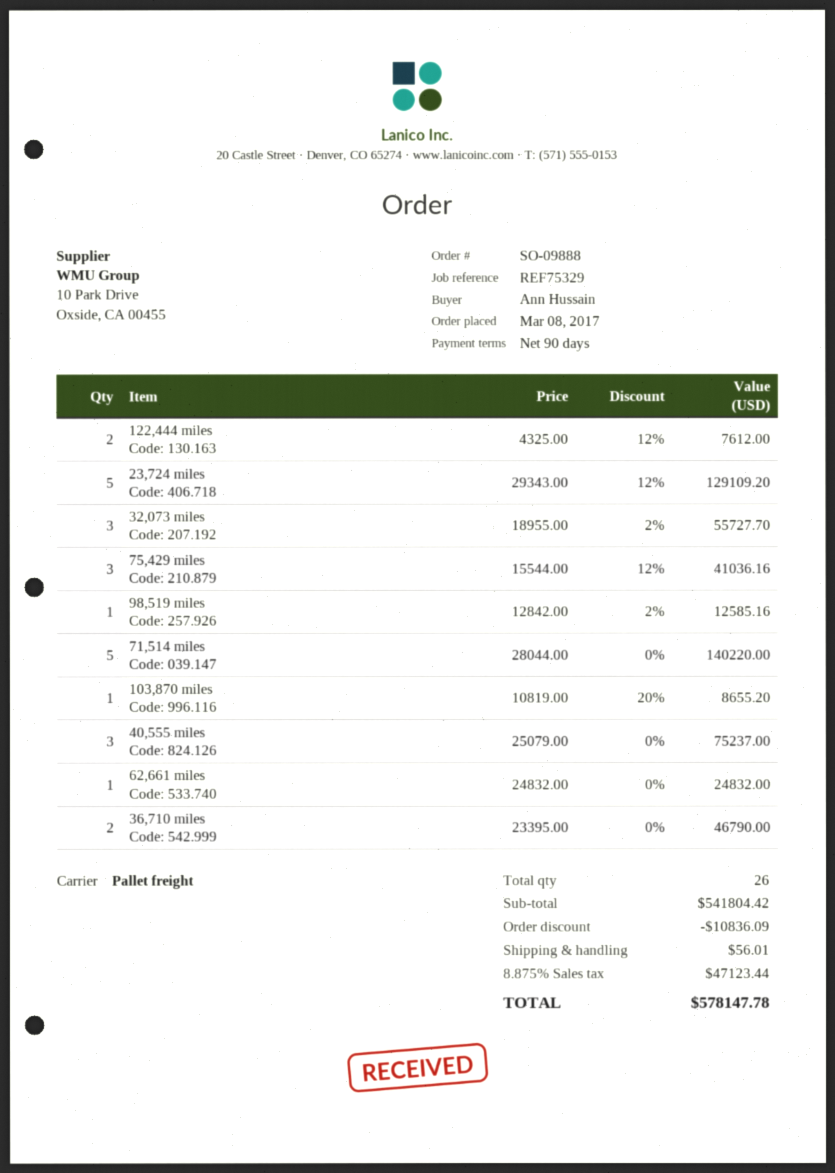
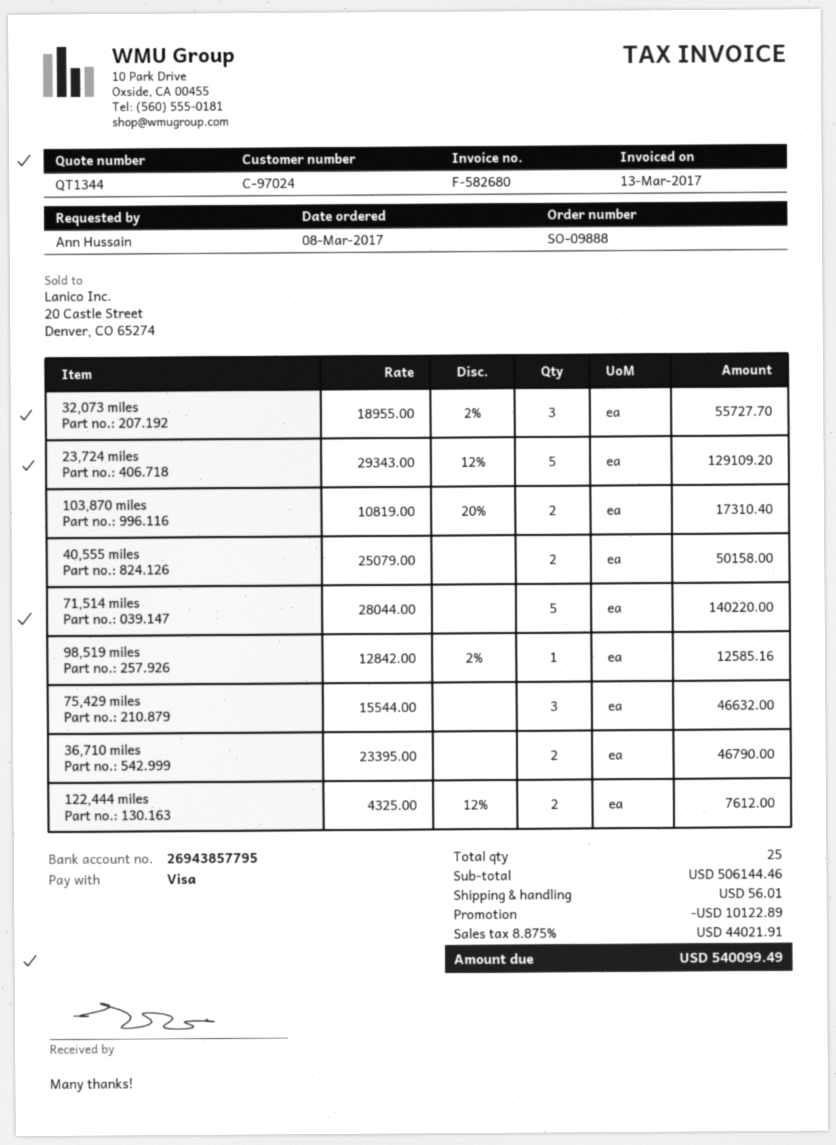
75,429 miles: 3 x 15544.00 - 12% = 41036.16 -> 3 x 15544.00 = 46632.00
103,870 miles: 1 x 10819.00 - 20% = 8655.20 -> 2 x 10819.00 - 20% = 17310.40
40,555 miles: 3 x 25079.00 = 75237.00 -> 2 x 25079.00 = 50158.00
62,661 miles: 1 x 24832.00 = 24832.00 -> none
total quantity: 26 -> 25
subtotal: 541804.42 -> 506144.46
discount: 10836.09 -> 10122.89
tax: 8.875% = 47123.44 -> 8.875% = 44021.91
total: 578147.78 -> 540099.49

